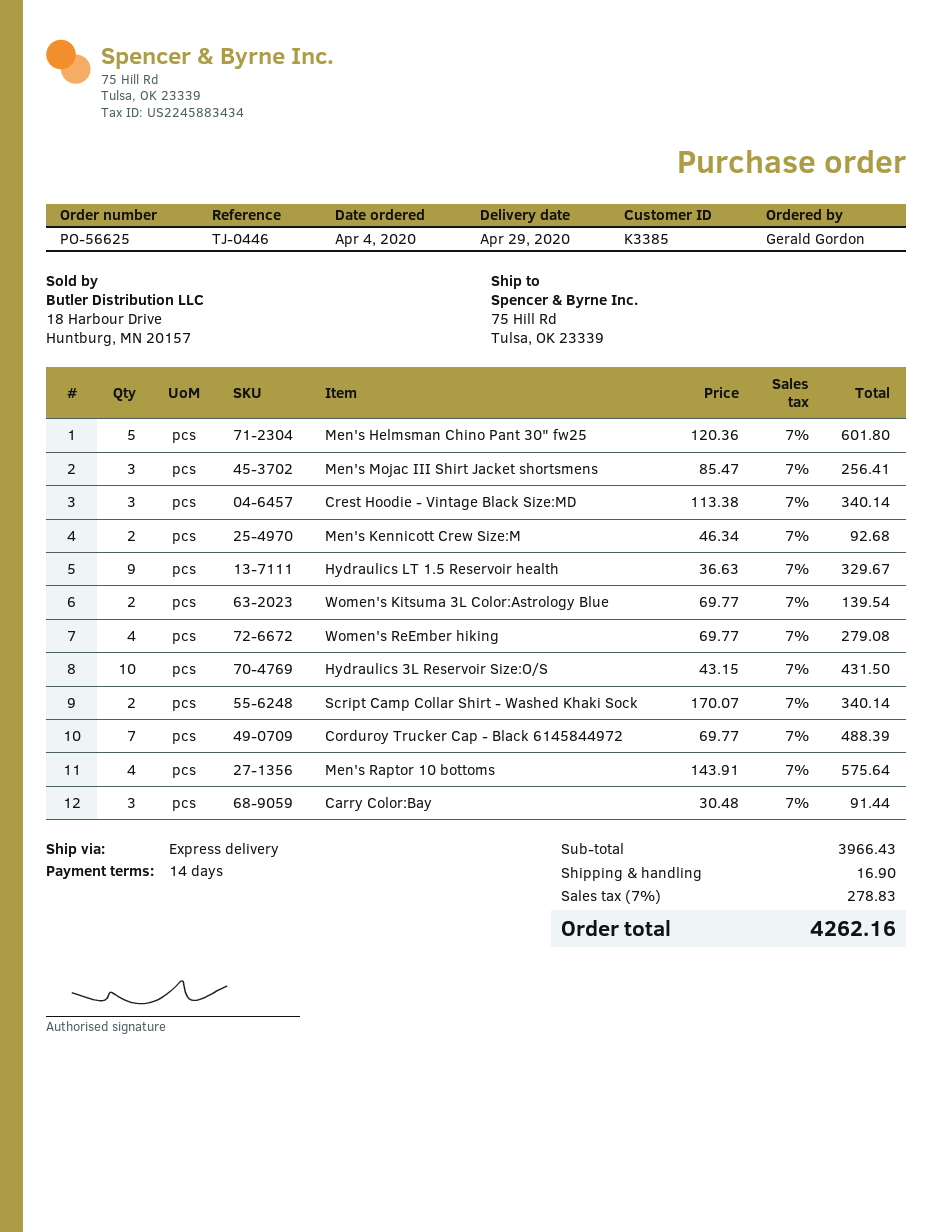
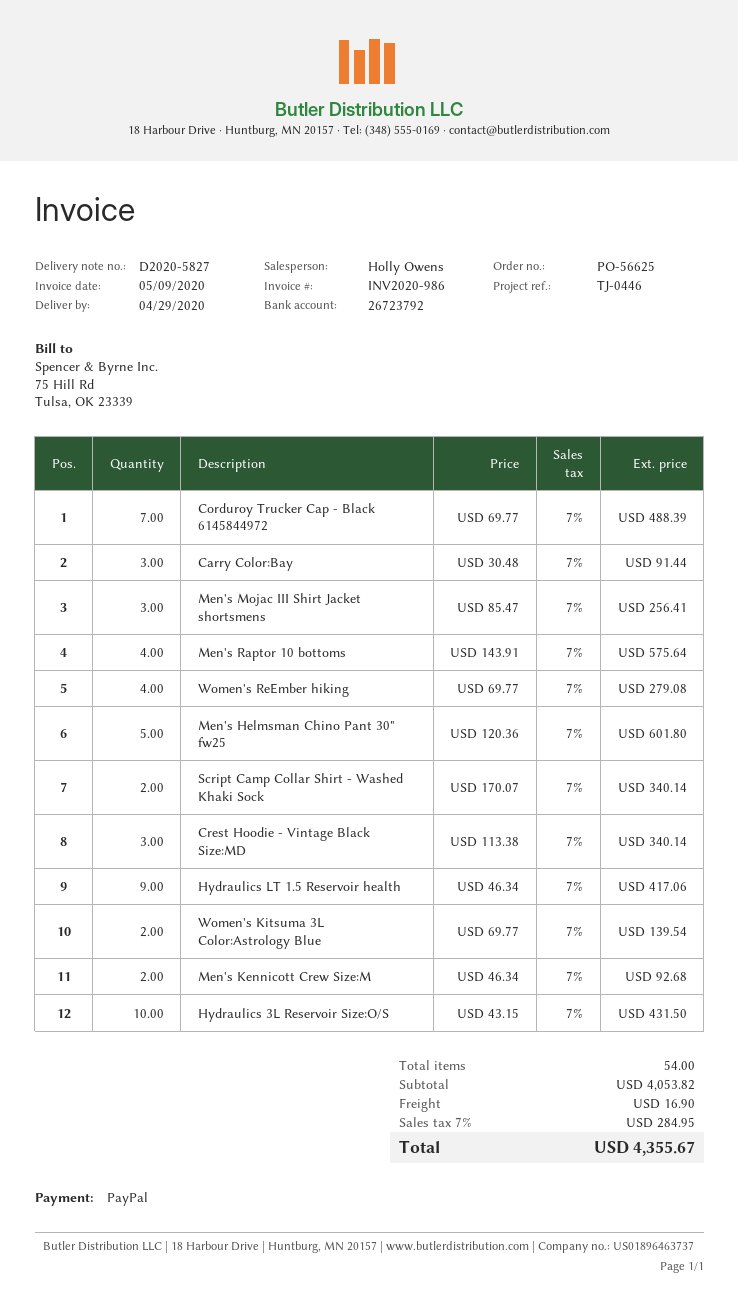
Hydraulics LT 1.5 Reservoir health: 9 x 36.63 = 329.67 -> 9 x 46.34 = 417.06
subtotal: 3966.43 -> 4053.82
tax: 7% = 278.83 -> 7% = 284.95
total: 4262.16 -> 4355.67

